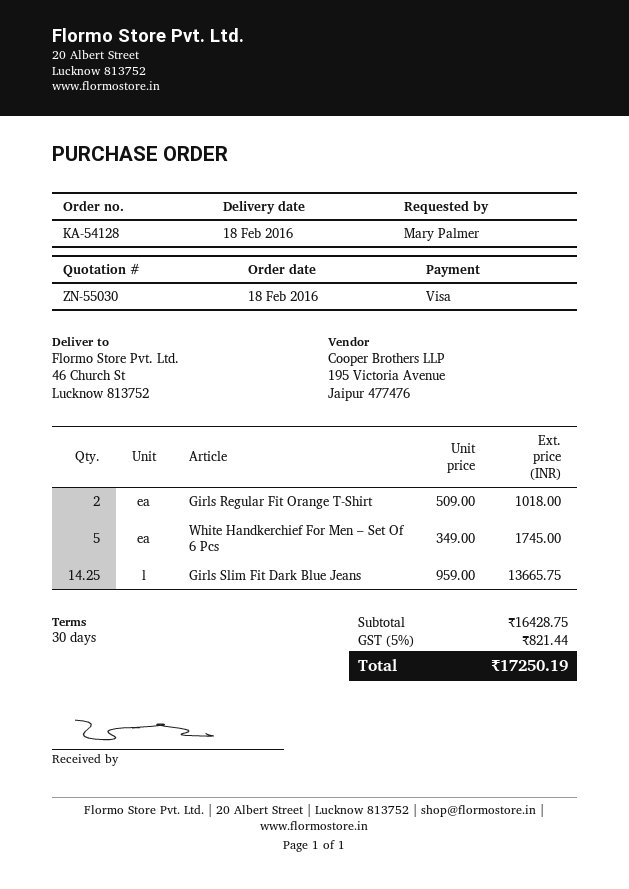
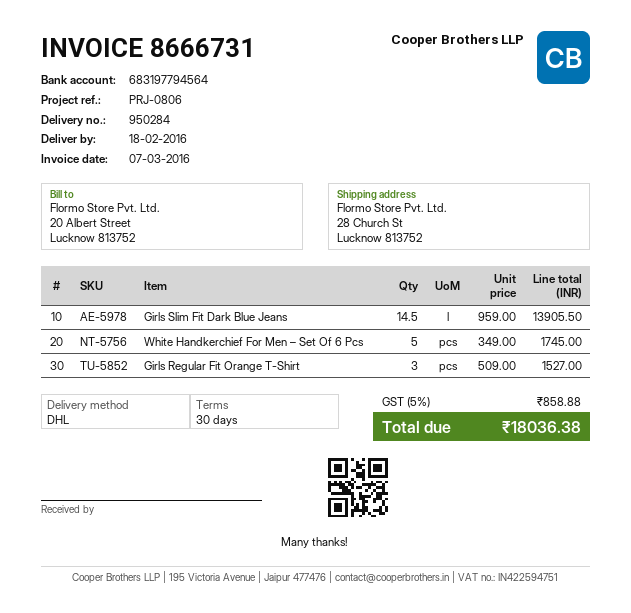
ship to: 46 Church St, Lucknow 813752 -> 28 Church St, Lucknow 813752
Girls Regular Fit Orange T-Shirt: 2 x 509.00 = 1018.00 -> 3 x 509.00 = 1527.00
Girls Slim Fit Dark Blue Jeans: 14.25 x 959.00 = 13665.75 -> 14.5 x 959.00 = 13905.50
tax: 5% = 821.44 -> 5% = 858.88
total: 17250.19 -> 18036.38

